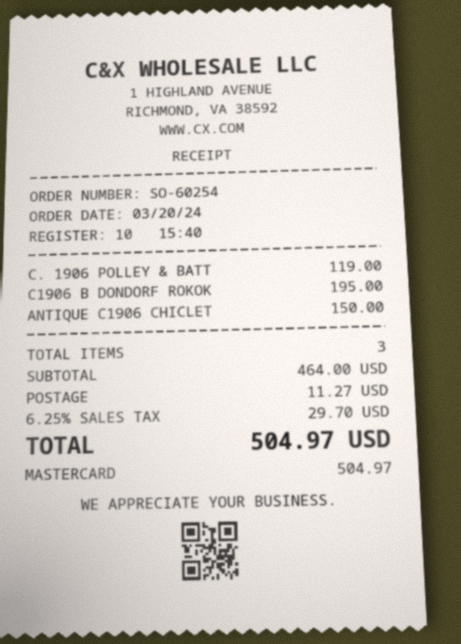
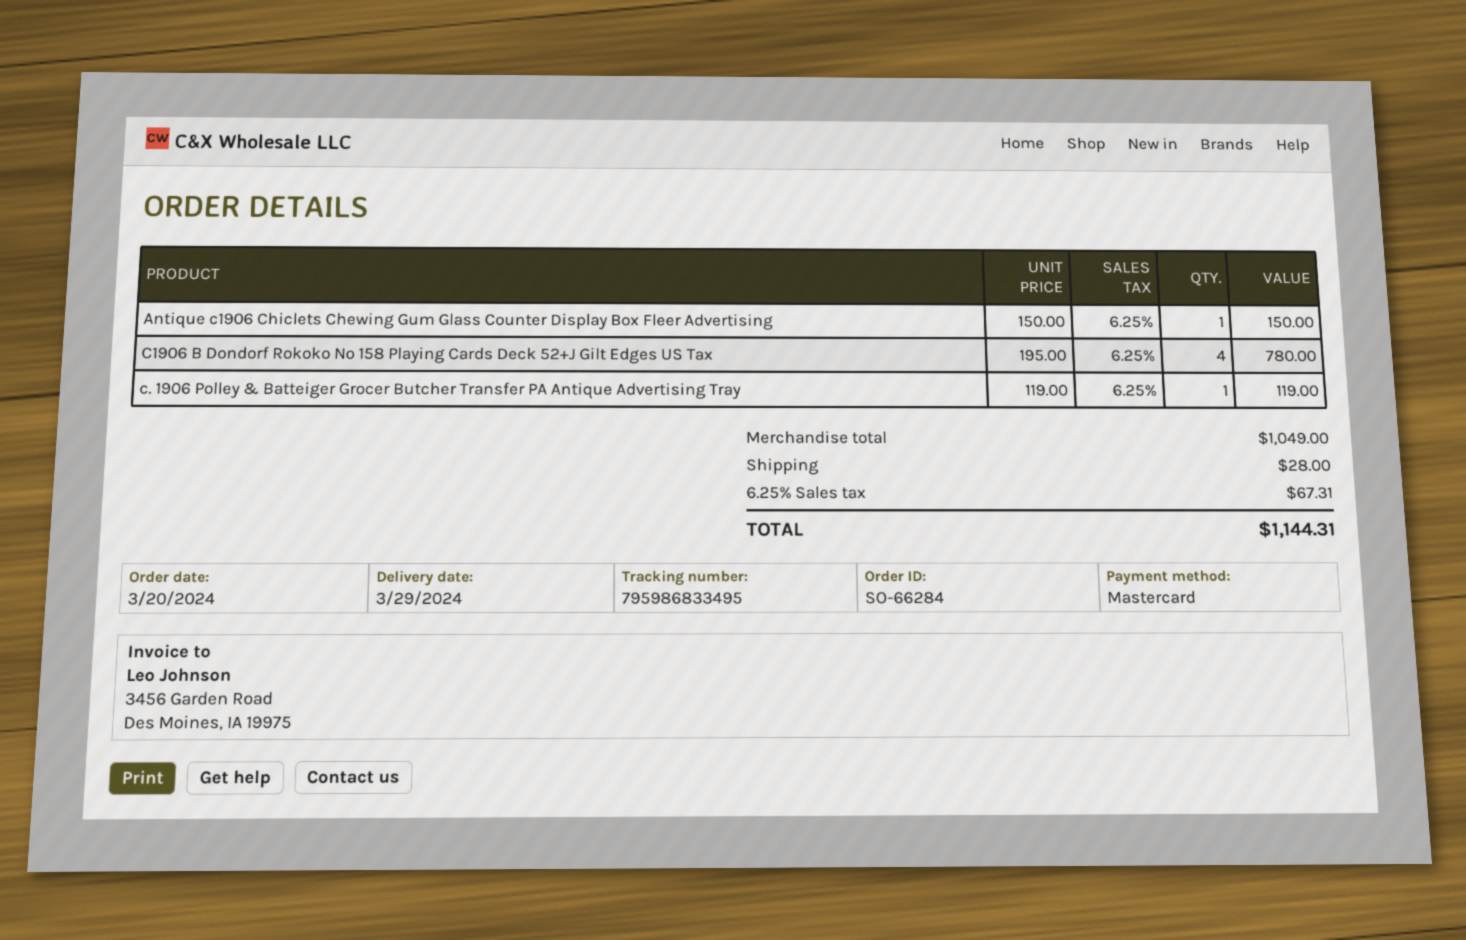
order number: SO-60254 -> SO-66284
C1906 B DONDORF ROKOK: 1 x 195.00 = 195.00 -> 4 x 195.00 = 780.00
subtotal: 464.00 -> 1049.00
shipping: 11.27 -> 28.00
tax: 6.25% = 29.70 -> 6.25% = 67.31
total: 504.97 -> 1144.31

